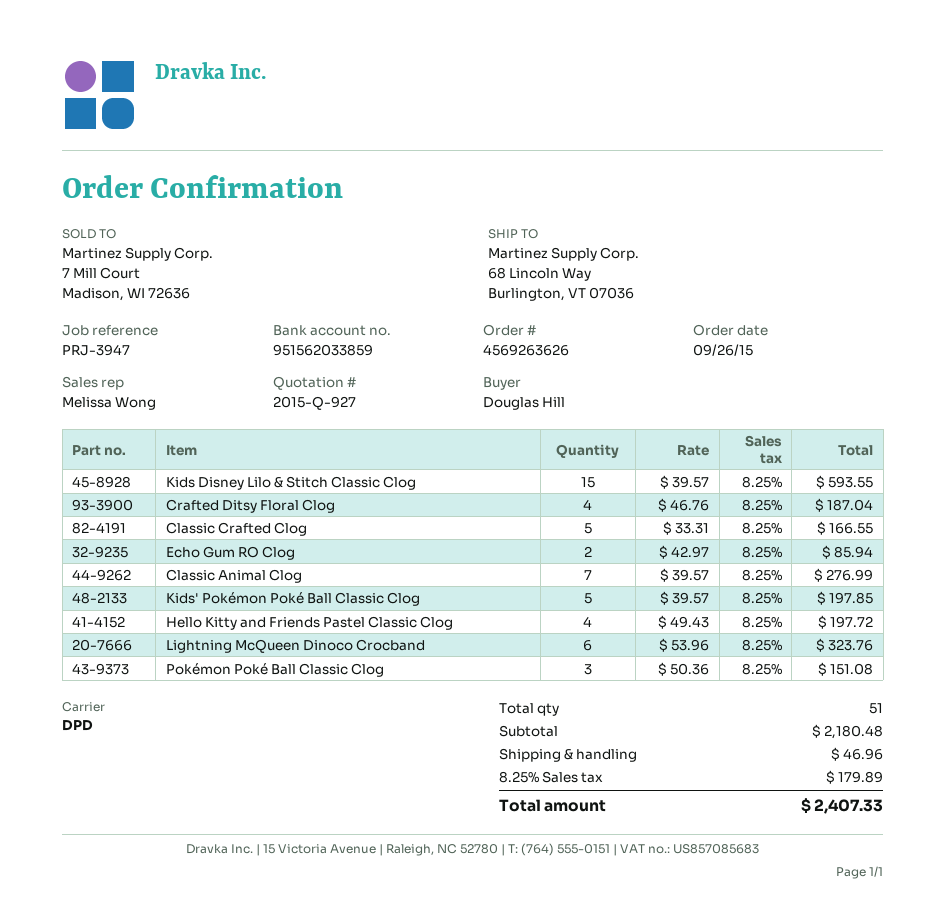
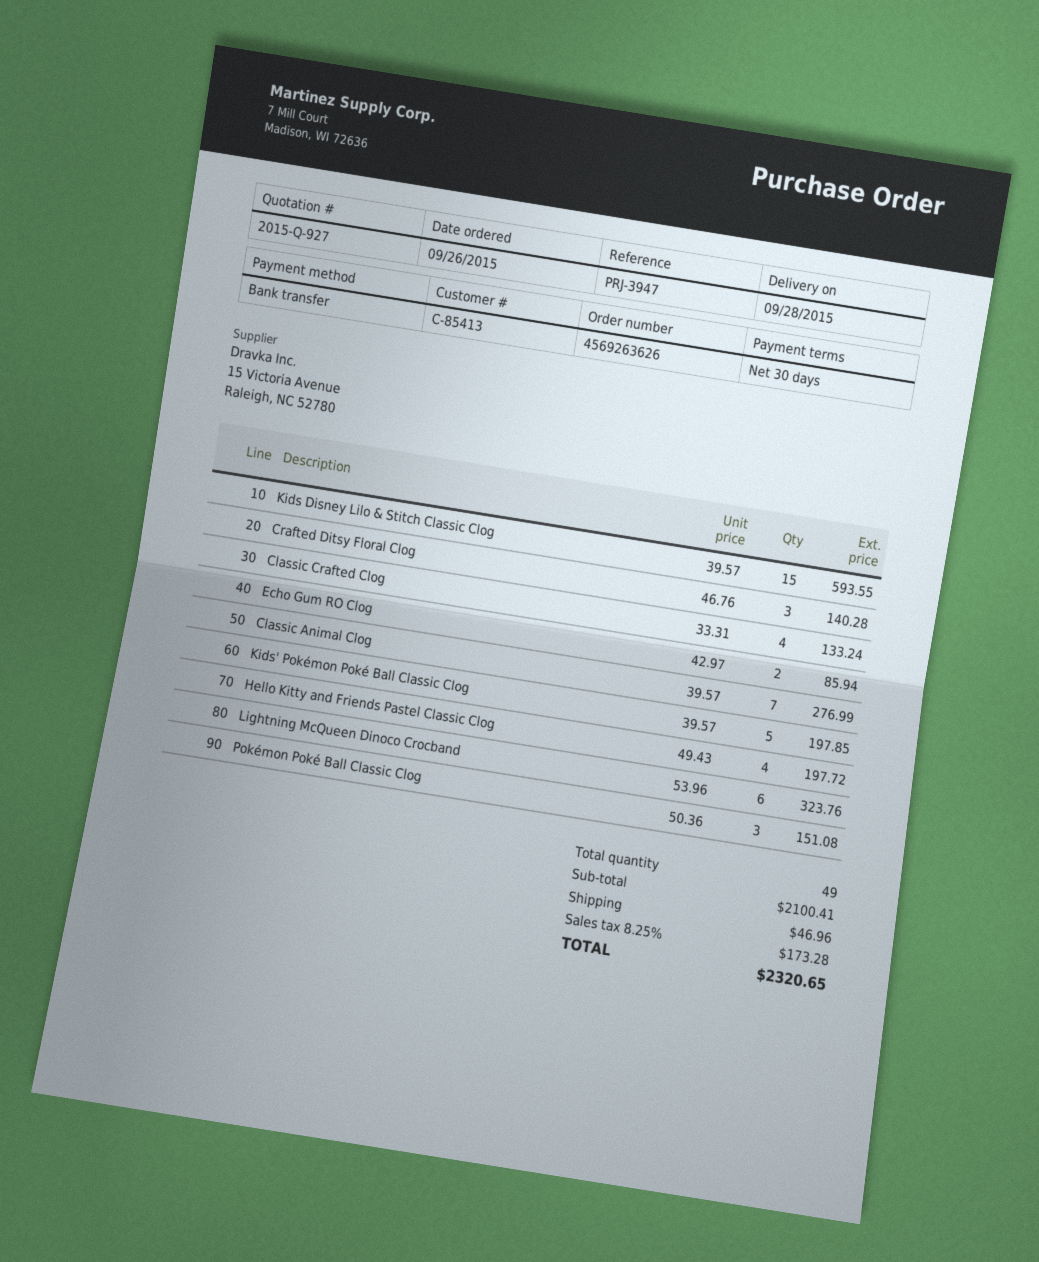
Crafted Ditsy Floral Clog: 4 x 46.76 = 187.04 -> 3 x 46.76 = 140.28
Classic Crafted Clog: 5 x 33.31 = 166.55 -> 4 x 33.31 = 133.24
total quantity: 51 -> 49
subtotal: 2180.48 -> 2100.41
tax: 8.25% = 179.89 -> 8.25% = 173.28
total: 2407.33 -> 2320.65

